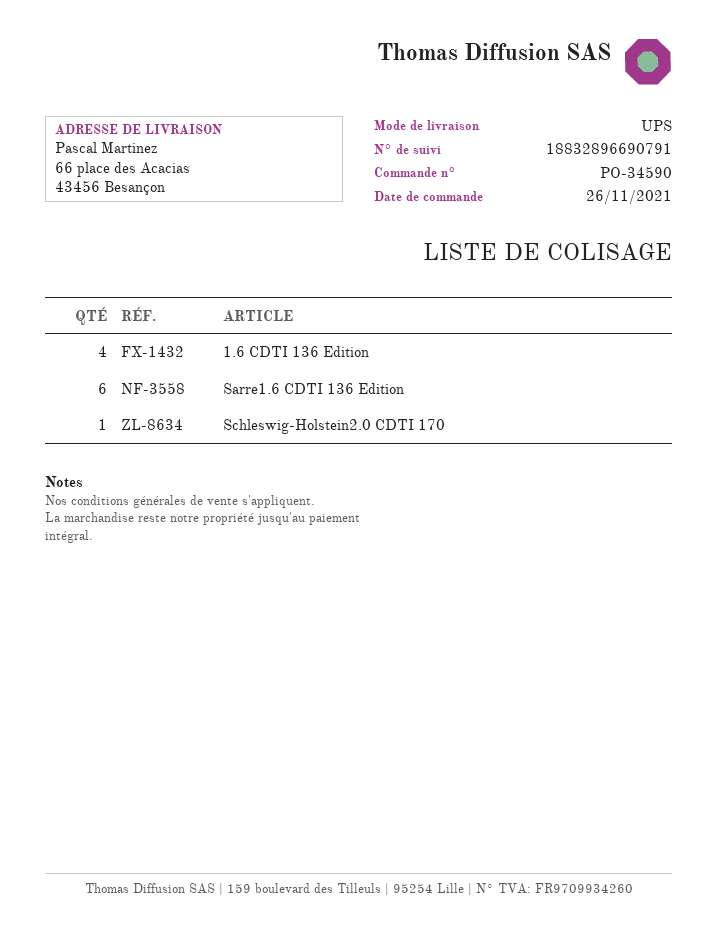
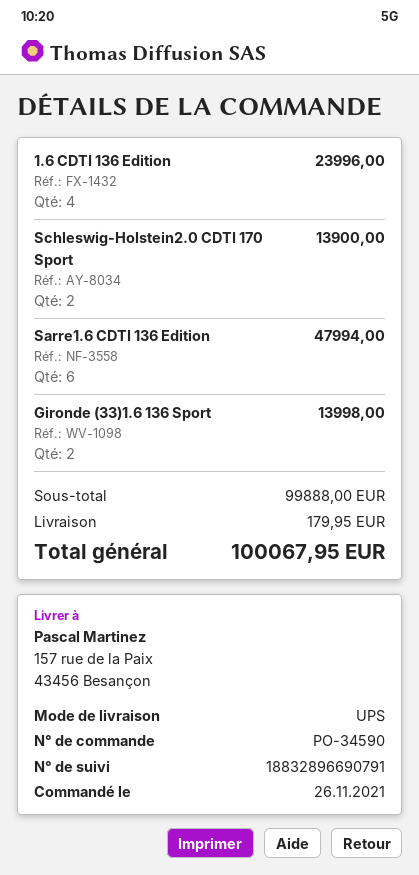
ship to: 66 place des Acacias, 43456 Besançon -> 157 rue de la Paix, 43456 Besançon
Schleswig-Holstein2.0 CDTI 170: 1 -> none
Schleswig-Holstein2.0 CDTI 170 Sport: none -> 2
Gironde (33)1.6 136 Sport: none -> 2

